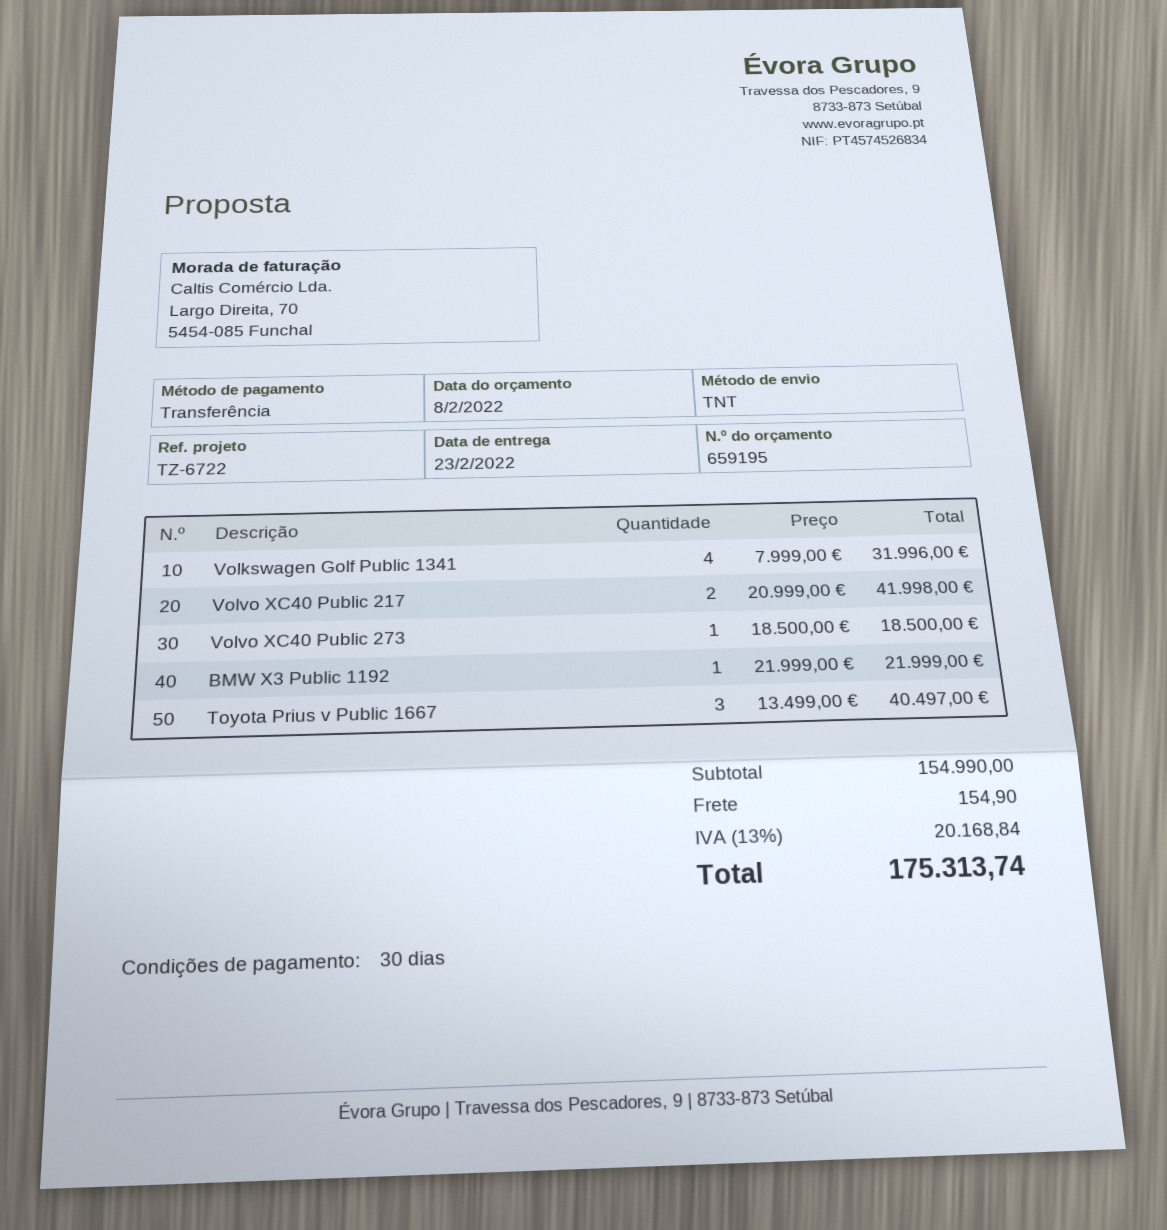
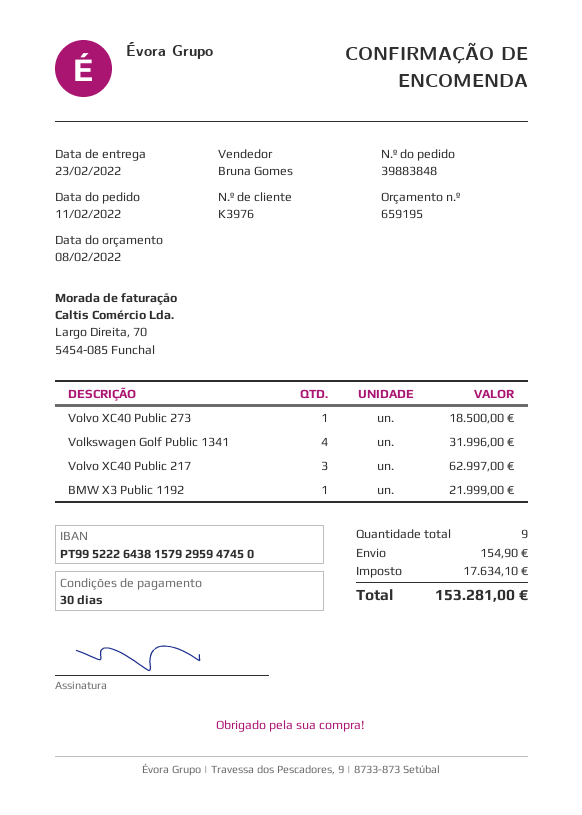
Volvo XC40 Public 217: 2 for 41998.00 -> 3 for 62997.00
Toyota Prius v Public 1667: 3 for 40497.00 -> none
tax: 20168.84 -> 17634.10
total: 175313.74 -> 153281.00

